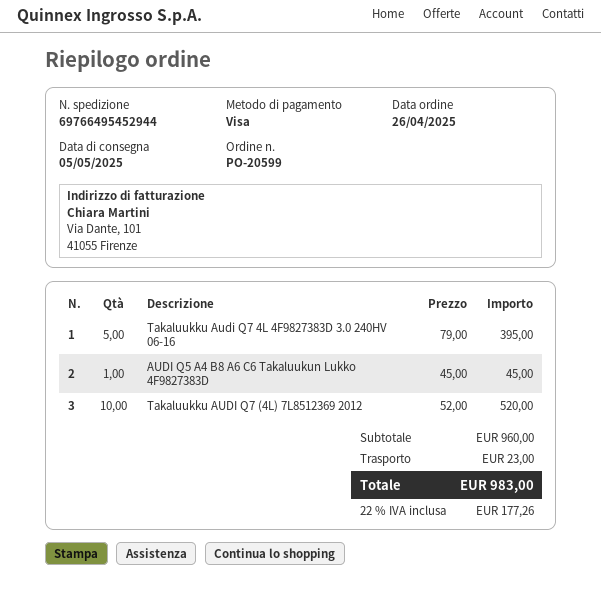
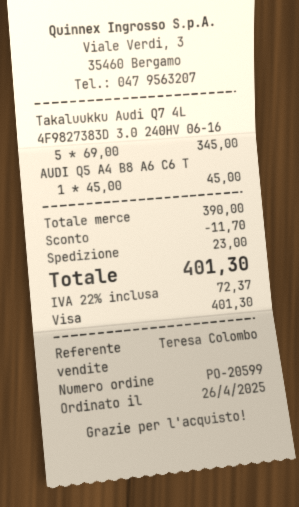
Takaluukku Audi Q7 4L 4F9827383D 3.0 240HV 06-16: 5 x 79.00 = 395.00 -> 5 x 69.00 = 345.00
Takaluukku AUDI Q7 (4L) 7L8512369 2012: 10 x 52.00 = 520.00 -> none
subtotal: 960.00 -> 390.00
discount: none -> 11.70
tax: 22% = 177.26 -> 22% = 72.37
total: 983.00 -> 401.30

